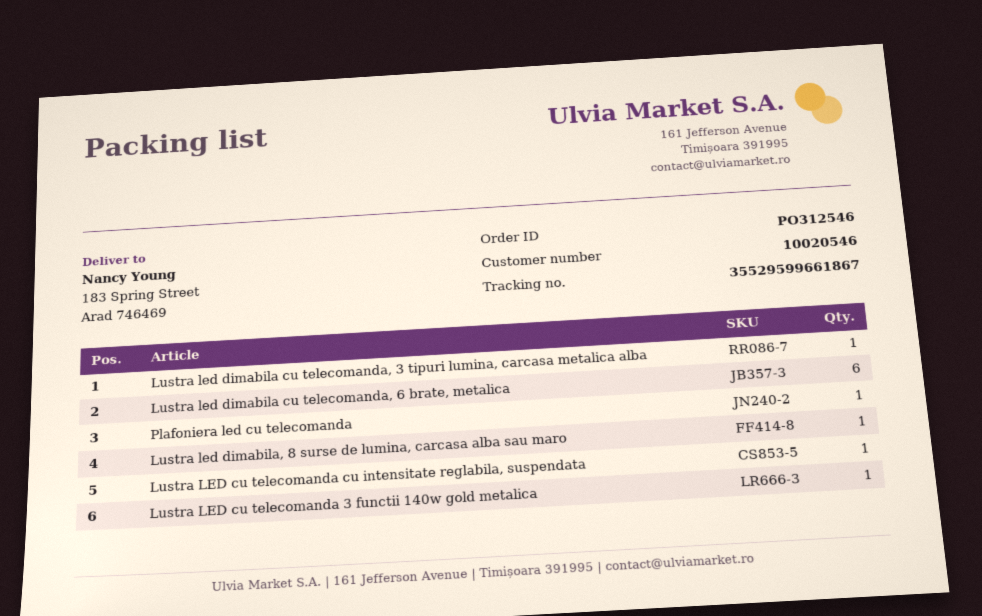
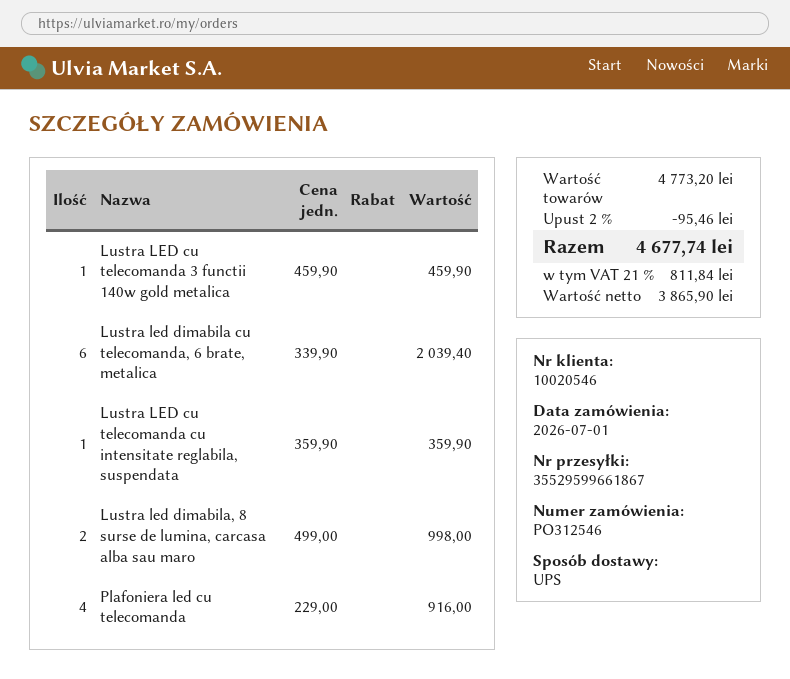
Lustra led dimabila cu telecomanda, 3 tipuri lumina, carcasa metalica alba: 1 -> none
Plafoniera led cu telecomanda: 1 -> 4
Lustra led dimabila, 8 surse de lumina, carcasa alba sau maro: 1 -> 2

